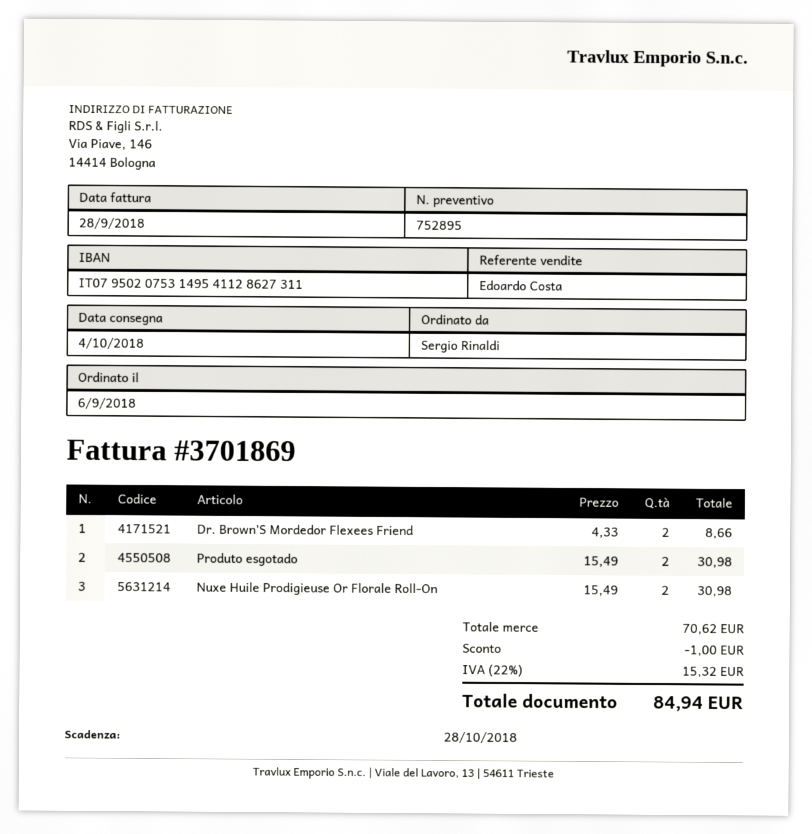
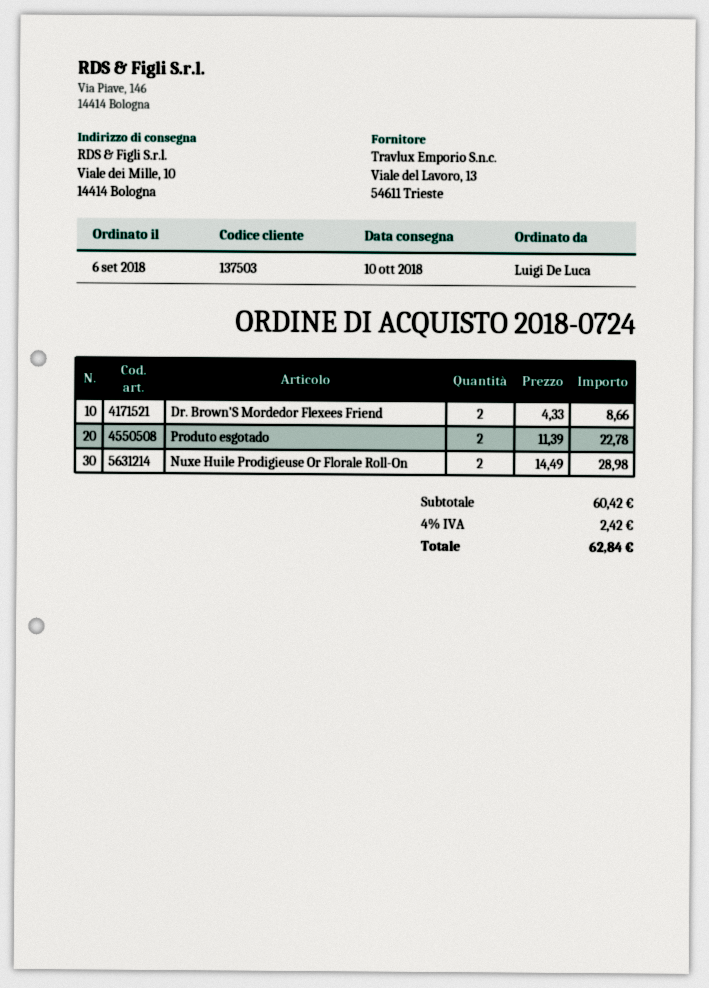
delivery date: 2018-10-04 -> 2018-10-10
ordered by: Sergio Rinaldi -> Luigi De Luca
Produto esgotado: 2 x 15.49 = 30.98 -> 2 x 11.39 = 22.78
Nuxe Huile Prodigieuse Or Florale Roll-On: 2 x 15.49 = 30.98 -> 2 x 14.49 = 28.98
subtotal: 70.62 -> 60.42
discount: 1.00 -> none
tax: 22% = 15.32 -> 4% = 2.42
total: 84.94 -> 62.84

